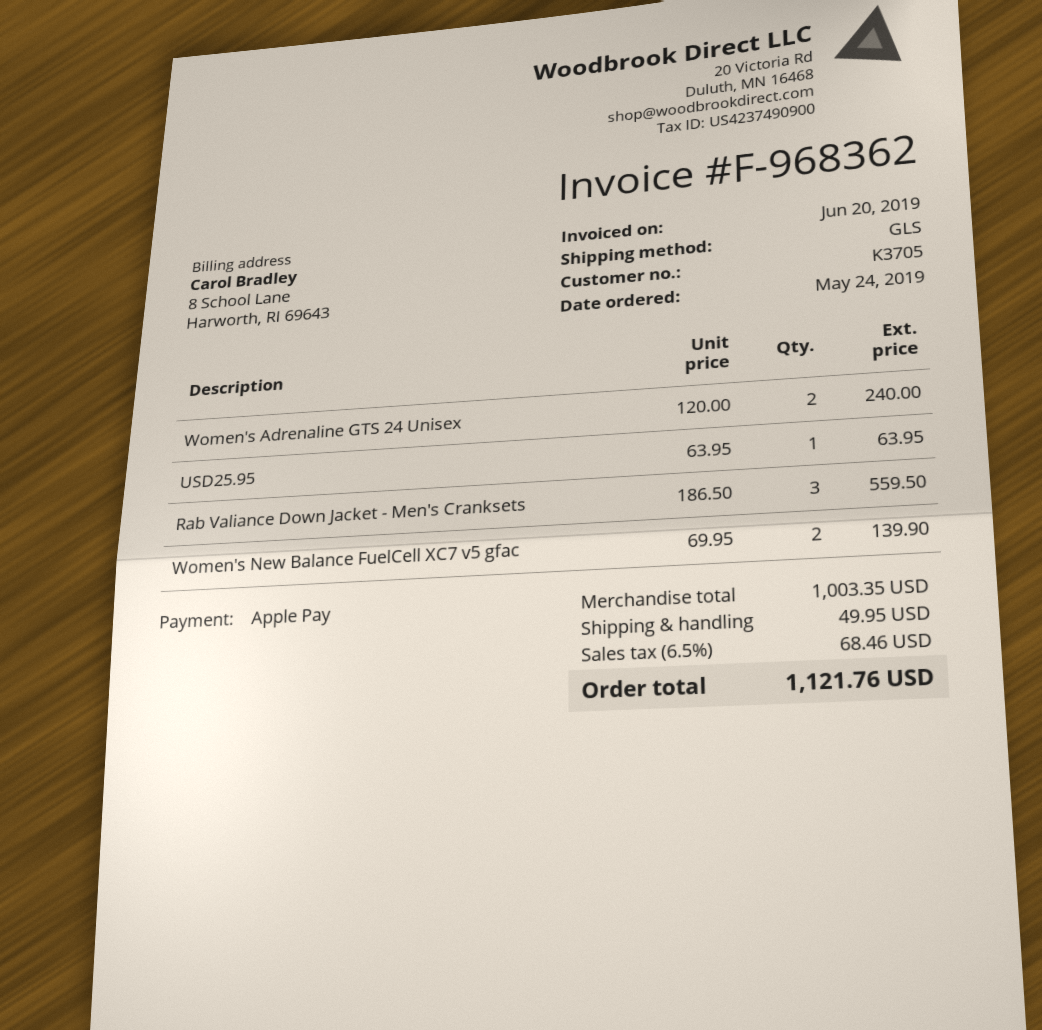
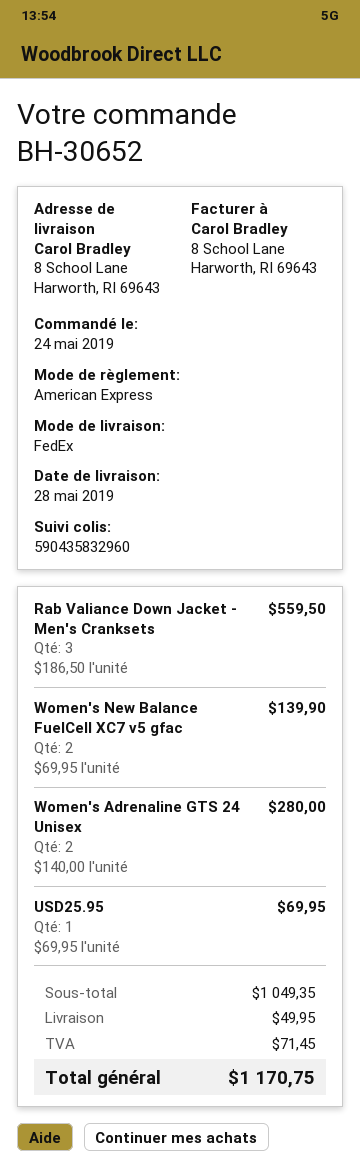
payment method: Apple Pay -> American Express
shipping method: GLS -> FedEx
Women's Adrenaline GTS 24 Unisex: 2 x 120.00 = 240.00 -> 2 x 140.00 = 280.00
USD25.95: 1 x 63.95 = 63.95 -> 1 x 69.95 = 69.95
subtotal: 1003.35 -> 1049.35
tax: 68.46 -> 71.45
total: 1121.76 -> 1170.75

